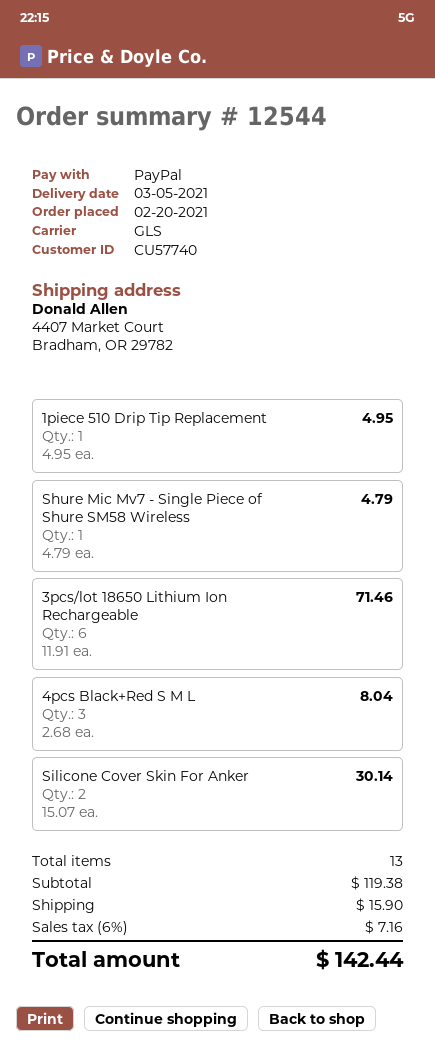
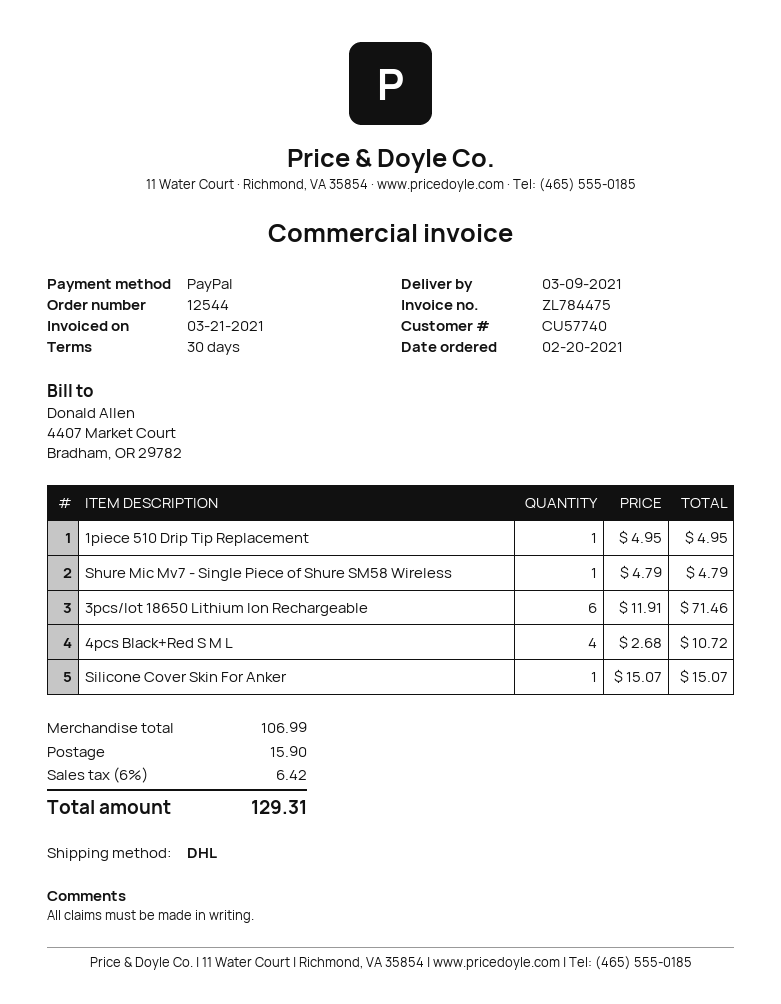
delivery date: 2021-03-05 -> 2021-03-09
shipping method: GLS -> DHL
4pcs Black+Red S M L: 3 x 2.68 = 8.04 -> 4 x 2.68 = 10.72
Silicone Cover Skin For Anker: 2 x 15.07 = 30.14 -> 1 x 15.07 = 15.07
subtotal: 119.38 -> 106.99
tax: 6% = 7.16 -> 6% = 6.42
total: 142.44 -> 129.31

